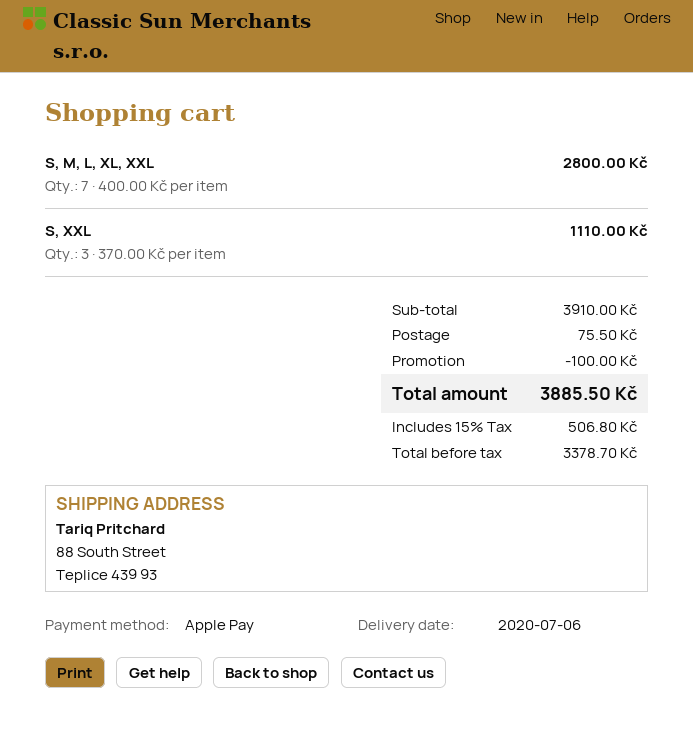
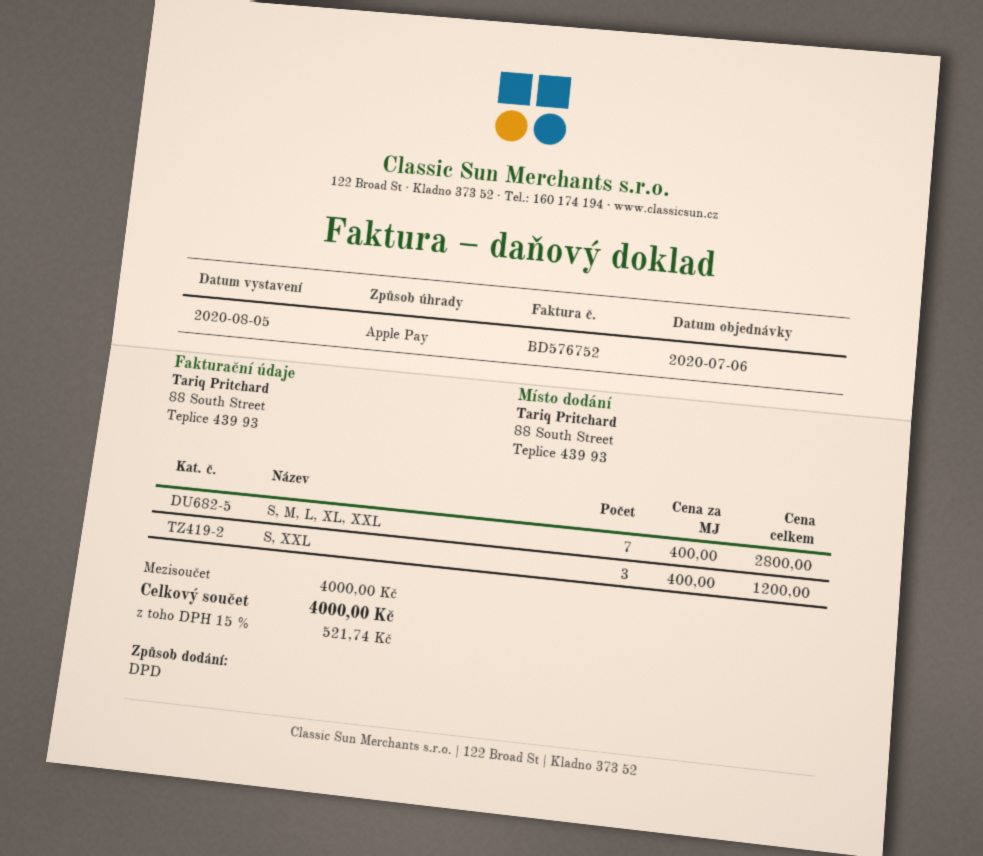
S, XXL: 3 x 370.00 = 1110.00 -> 3 x 400.00 = 1200.00
subtotal: 3910.00 -> 4000.00
discount: 100.00 -> none
shipping: 75.50 -> none
tax: 15% = 506.80 -> 15% = 521.74
total: 3885.50 -> 4000.00

